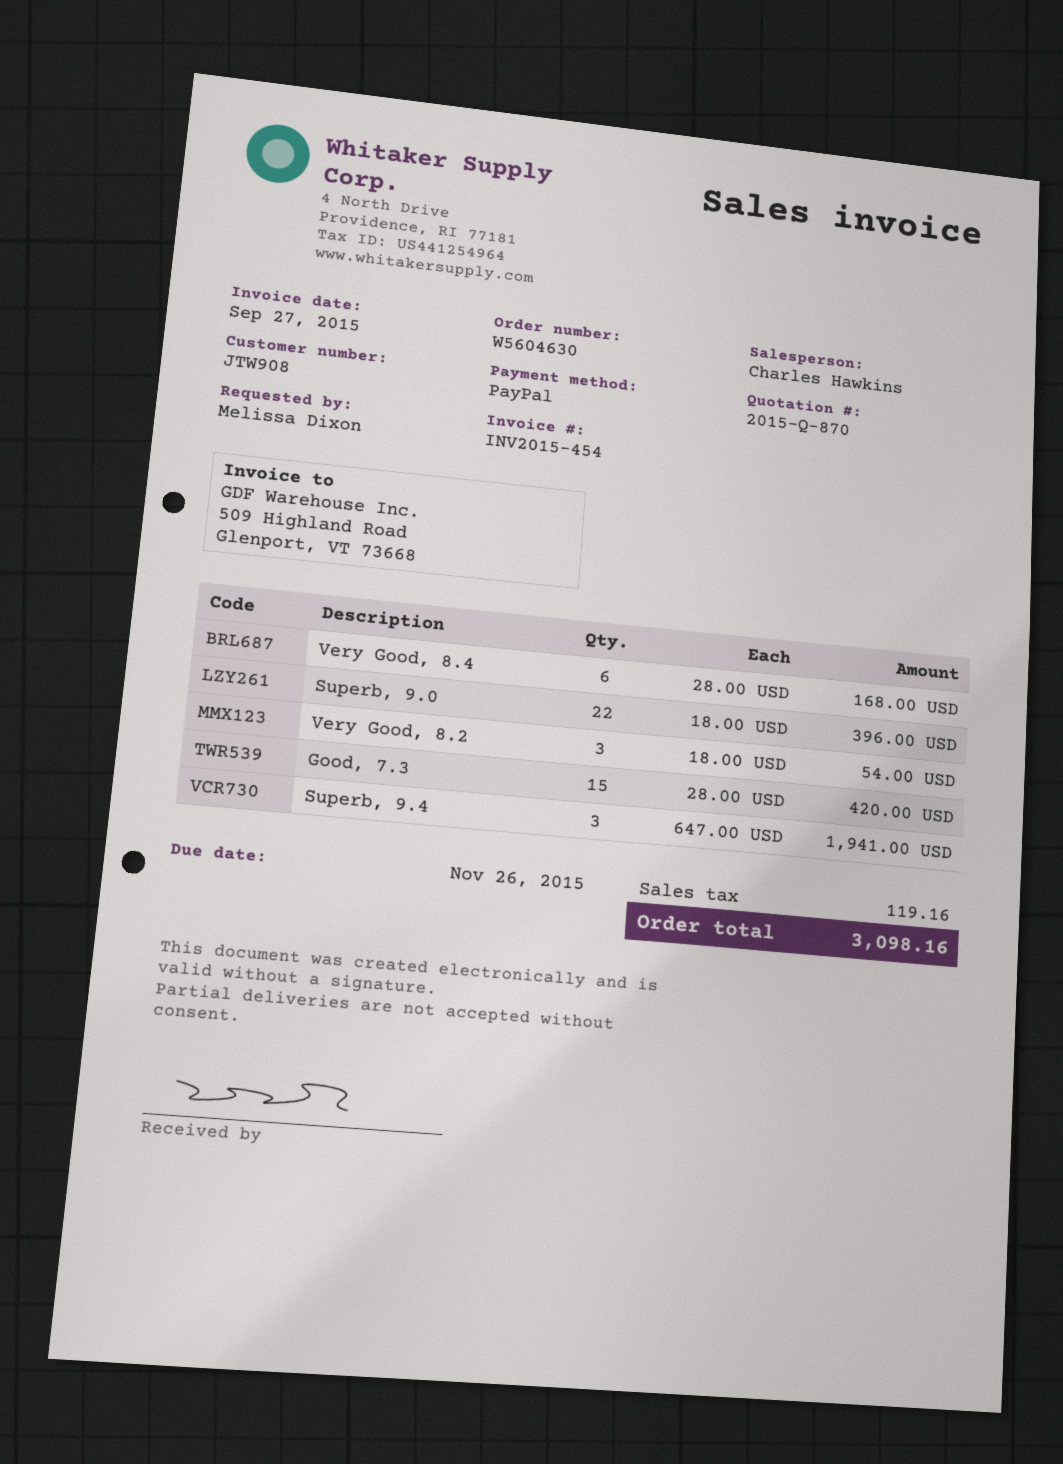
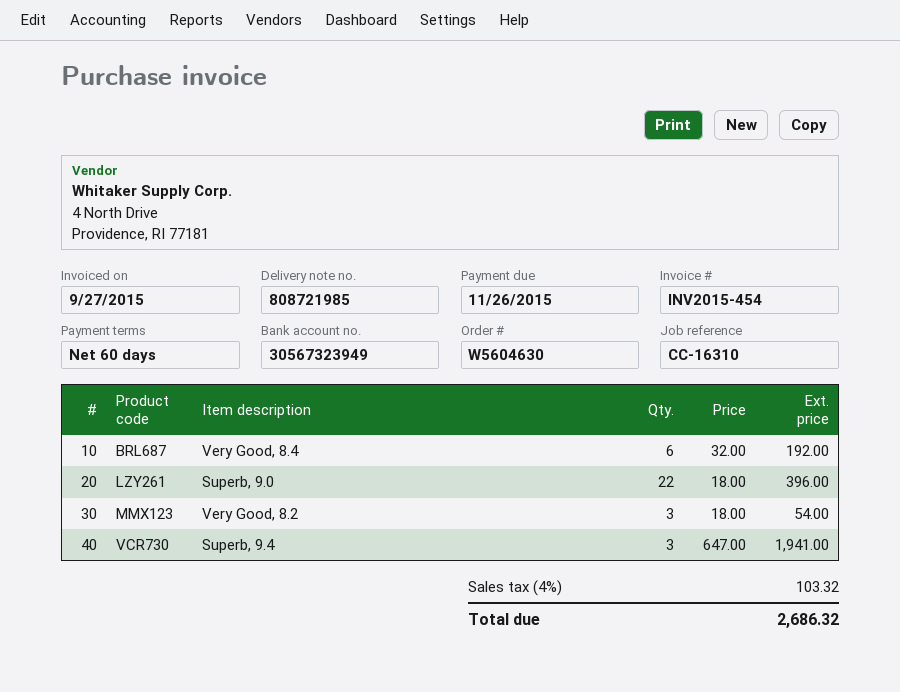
Very Good, 8.4: 6 x 28.00 = 168.00 -> 6 x 32.00 = 192.00
Good, 7.3: 15 x 28.00 = 420.00 -> none
tax: 119.16 -> 103.32
total: 3098.16 -> 2686.32

